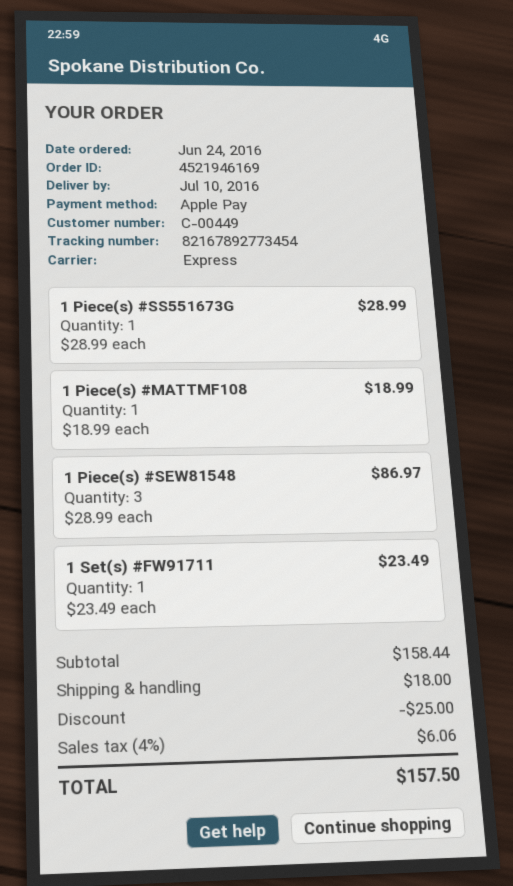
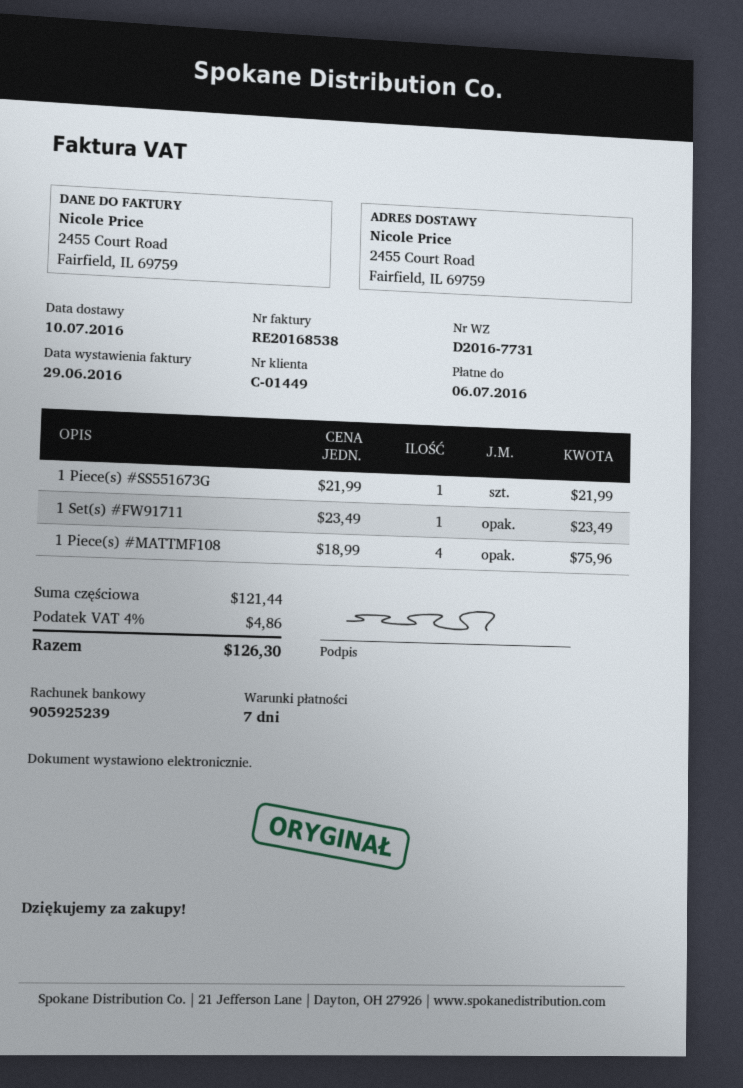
customer number: C-00449 -> C-01449
1 Piece(s) #SS551673G: 1 x 28.99 = 28.99 -> 1 x 21.99 = 21.99
1 Piece(s) #MATTMF108: 1 x 18.99 = 18.99 -> 4 x 18.99 = 75.96
1 Piece(s) #SEW81548: 3 x 28.99 = 86.97 -> none
subtotal: 158.44 -> 121.44
discount: 25.00 -> none
shipping: 18.00 -> none
tax: 4% = 6.06 -> 4% = 4.86
total: 157.50 -> 126.30

